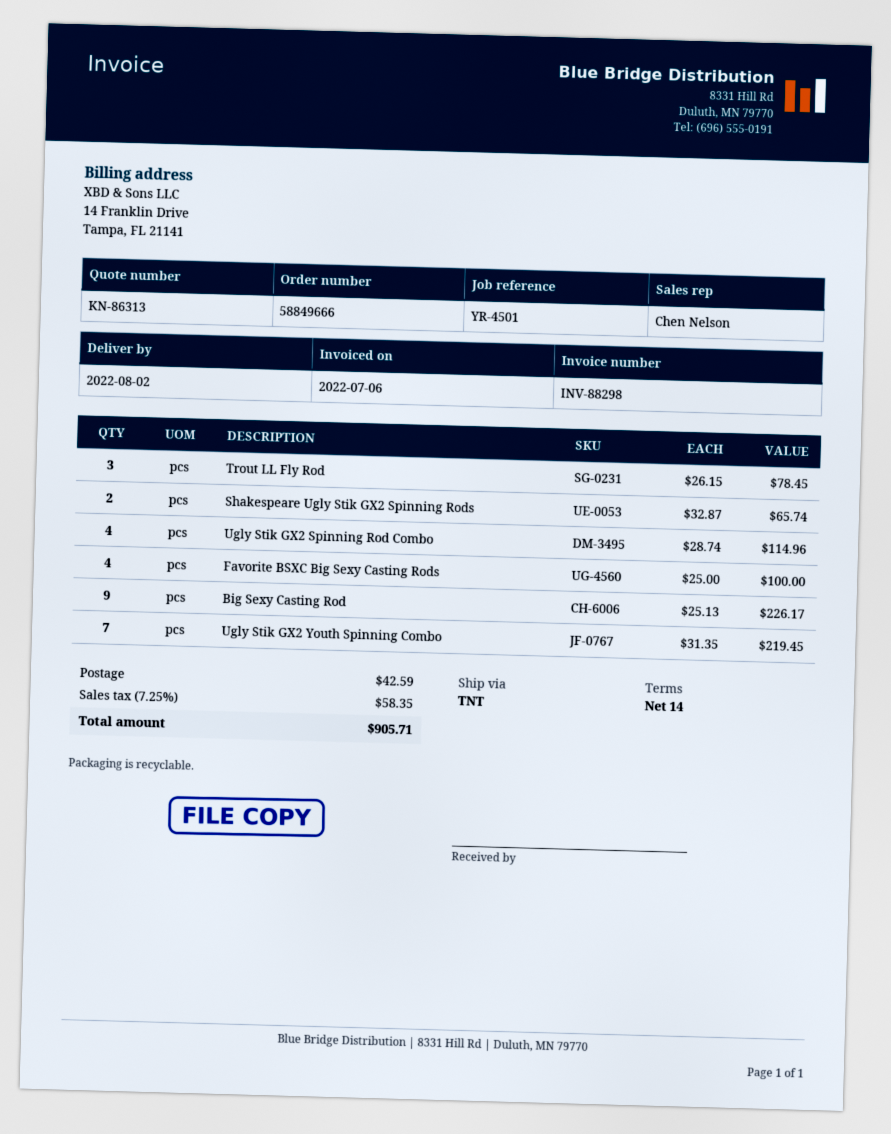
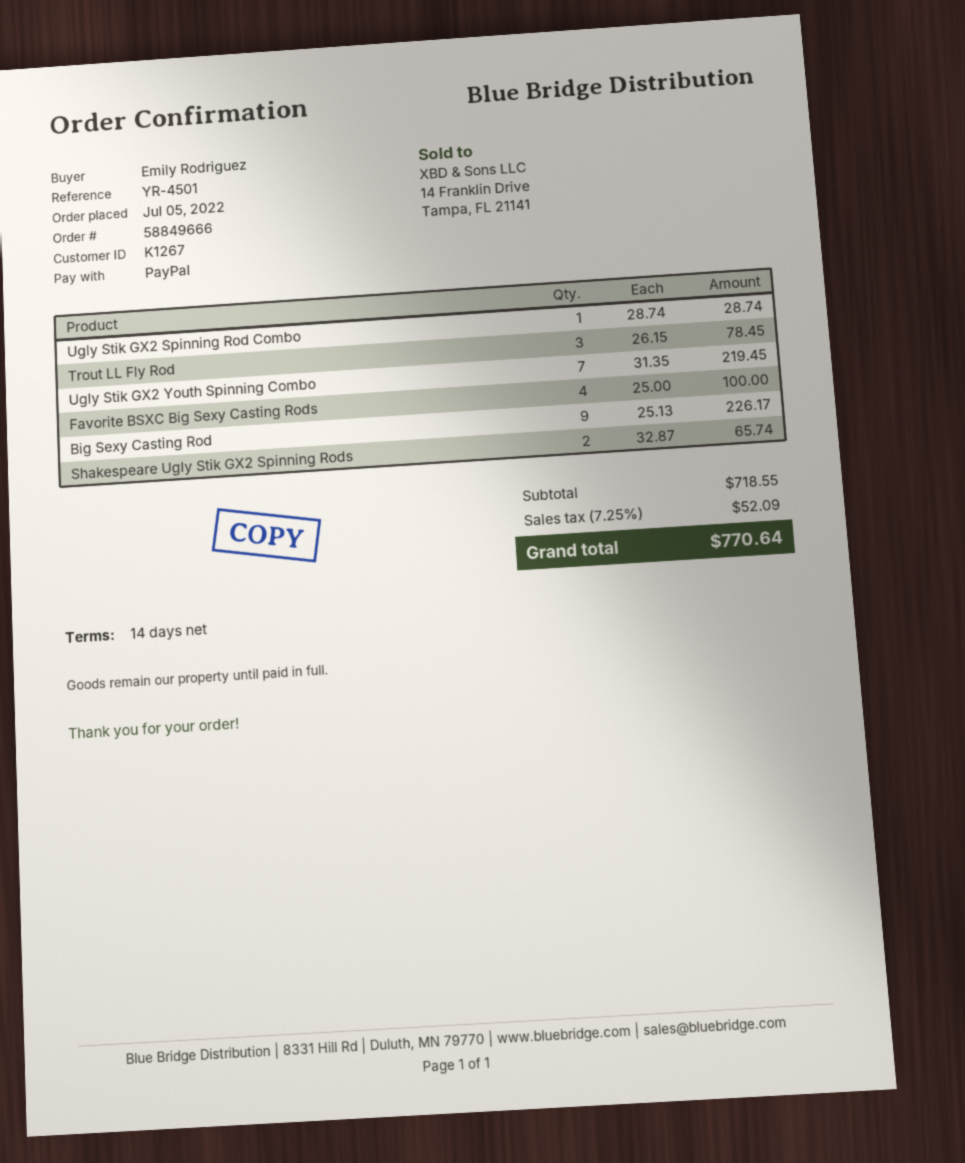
Ugly Stik GX2 Spinning Rod Combo: 4 x 28.74 = 114.96 -> 1 x 28.74 = 28.74
shipping: 42.59 -> none
tax: 7.25% = 58.35 -> 7.25% = 52.09
total: 905.71 -> 770.64

